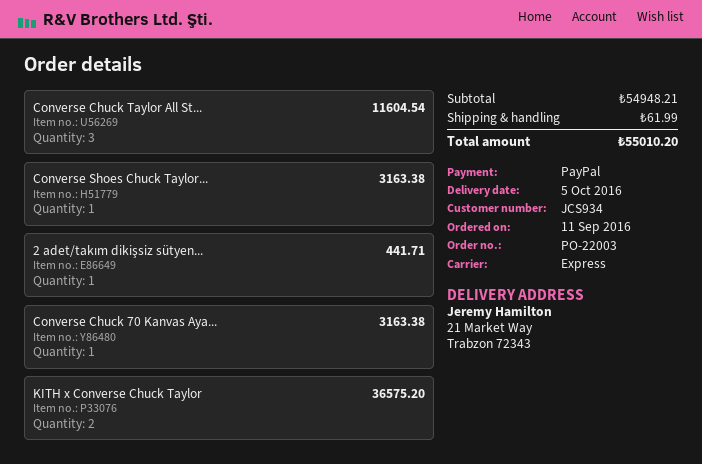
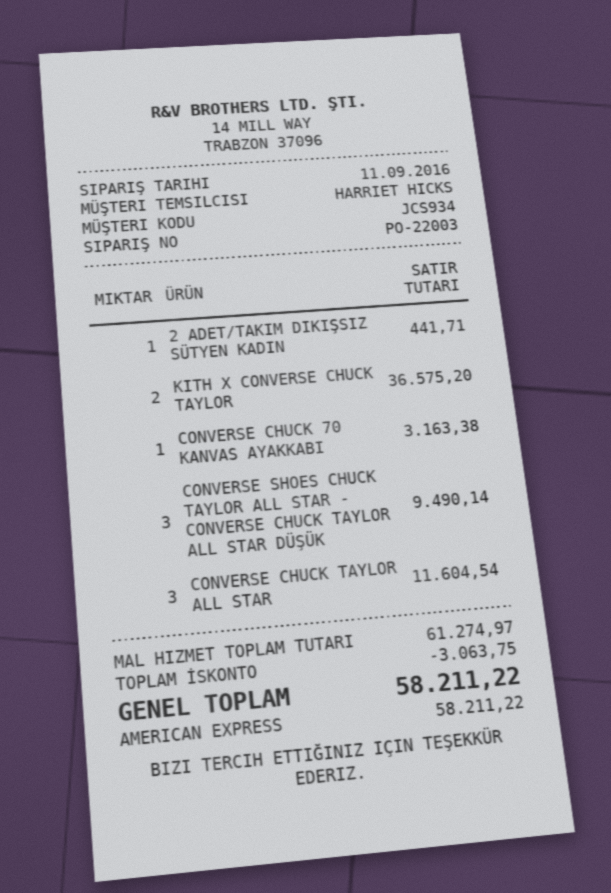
payment method: PayPal -> American Express
Converse Shoes Chuck Taylor...: 1 for 3163.38 -> 3 for 9490.14
subtotal: 54948.21 -> 61274.97
discount: none -> 3063.75
shipping: 61.99 -> none
total: 55010.20 -> 58211.22

